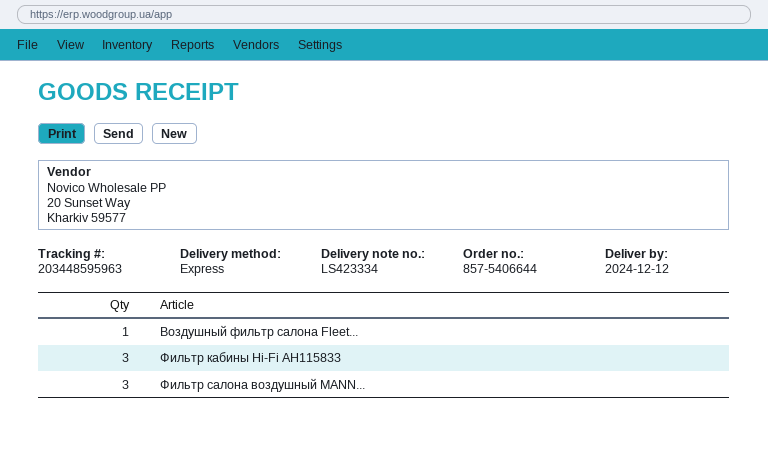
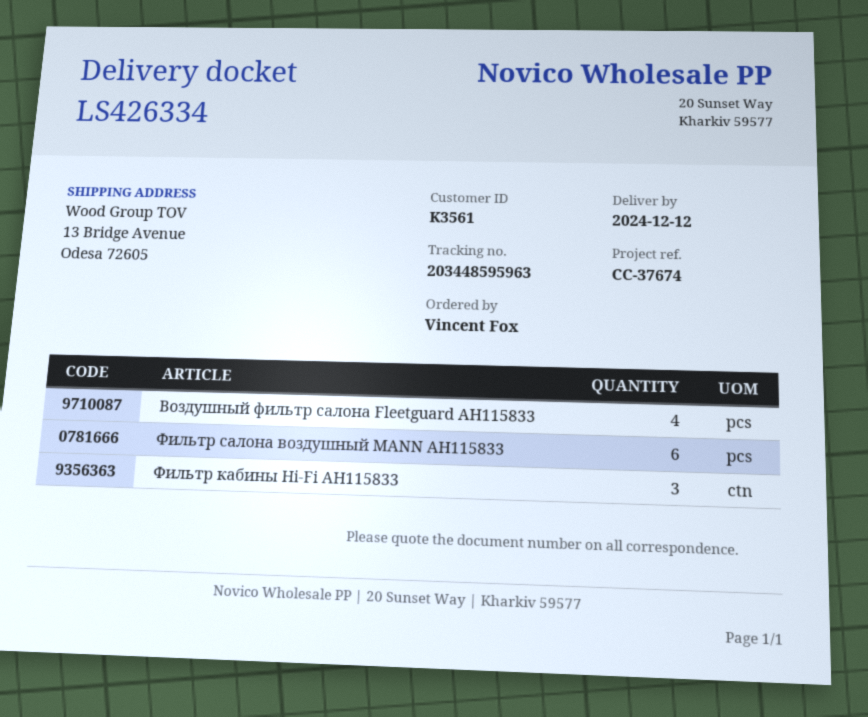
delivery note number: LS423334 -> LS426334
Воздушный фильтр салона Fleet...: 1 -> 4
Фильтр салона воздушный MANN...: 3 -> 6

